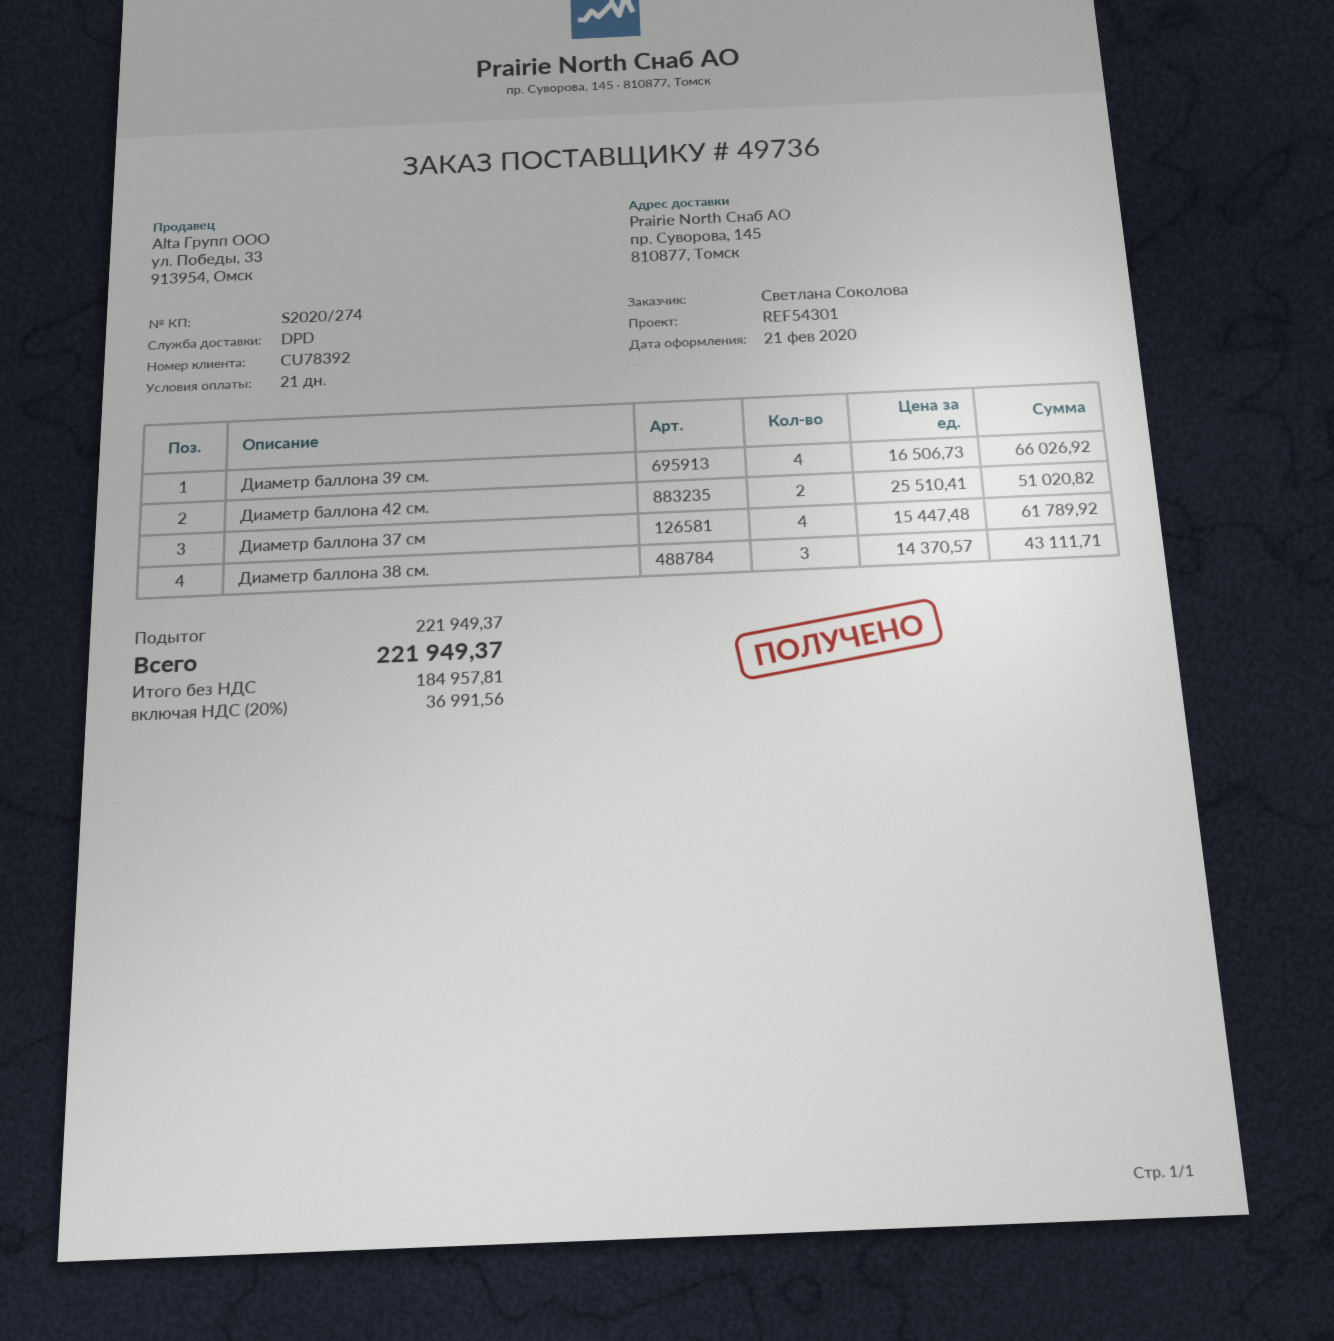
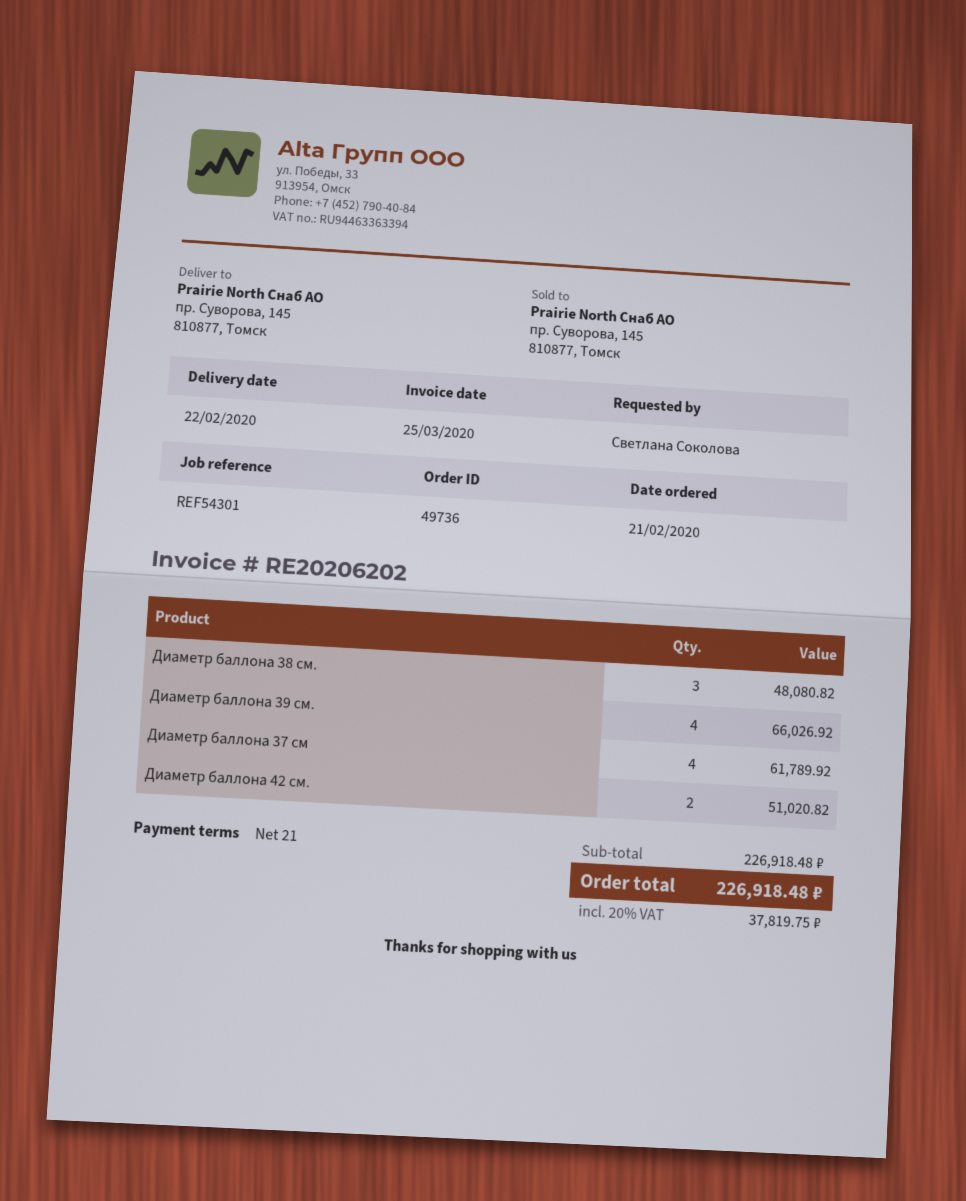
Диаметр баллона 38 см.: 3 for 43111.71 -> 3 for 48080.82
subtotal: 221949.37 -> 226918.48
tax: 20% = 36991.56 -> 20% = 37819.75
total: 221949.37 -> 226918.48

